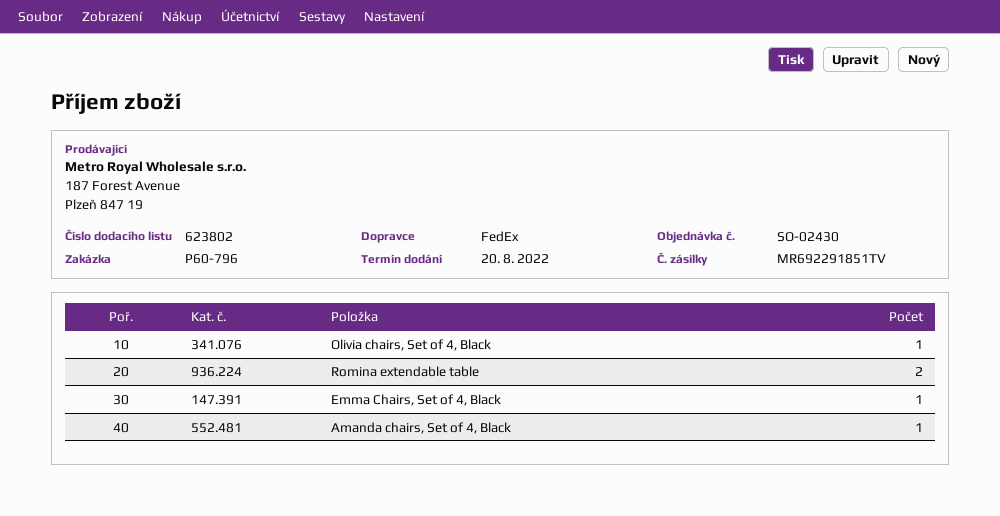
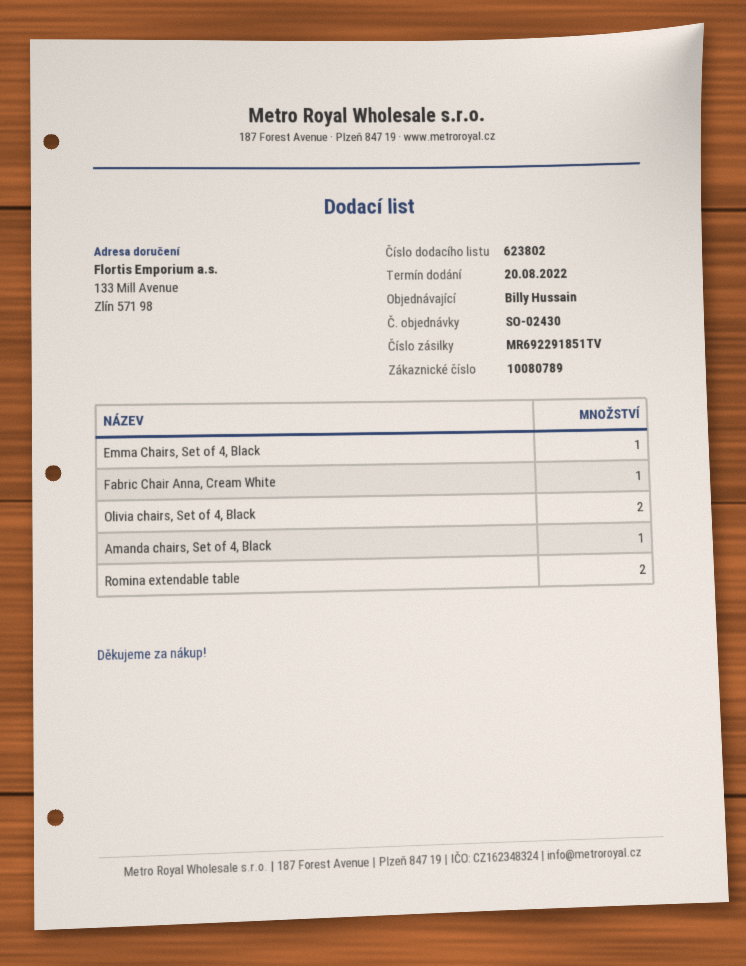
Olivia chairs, Set of 4, Black: 1 -> 2
Fabric Chair Anna, Cream White: none -> 1

